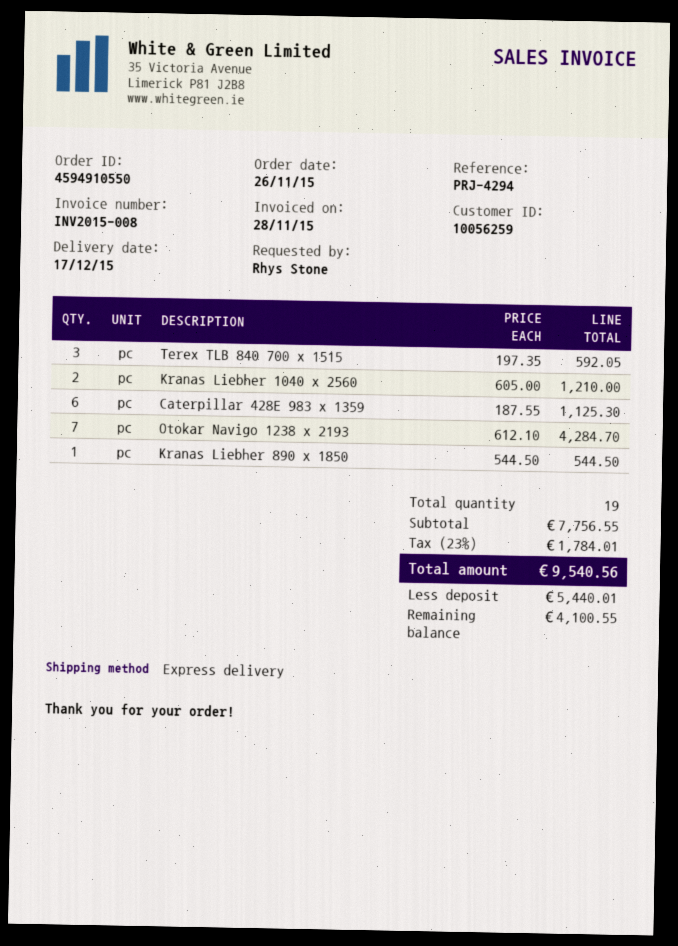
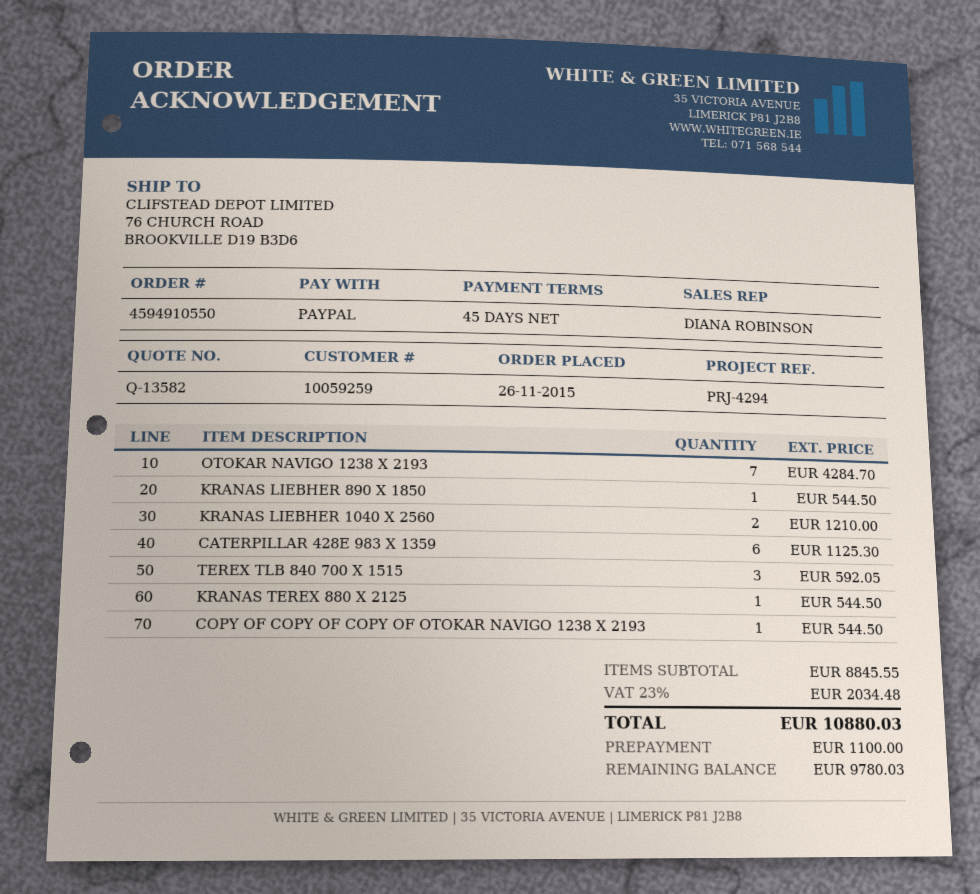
customer number: 10056259 -> 10059259
KRANAS TEREX 880 X 2125: none -> 1 for 544.50
COPY OF COPY OF COPY OF OTOKAR NAVIGO 1238 X 2193: none -> 1 for 544.50
subtotal: 7756.55 -> 8845.55
tax: 23% = 1784.01 -> 23% = 2034.48
total: 9540.56 -> 10880.03
deposit: 5440.01 -> 1100.00
balance: 4100.55 -> 9780.03

